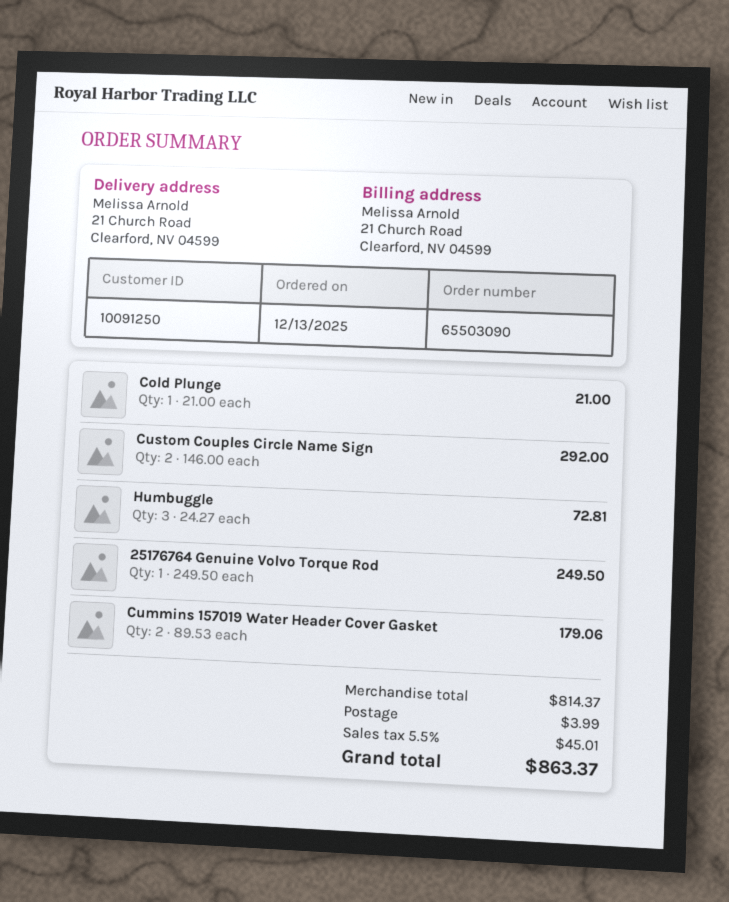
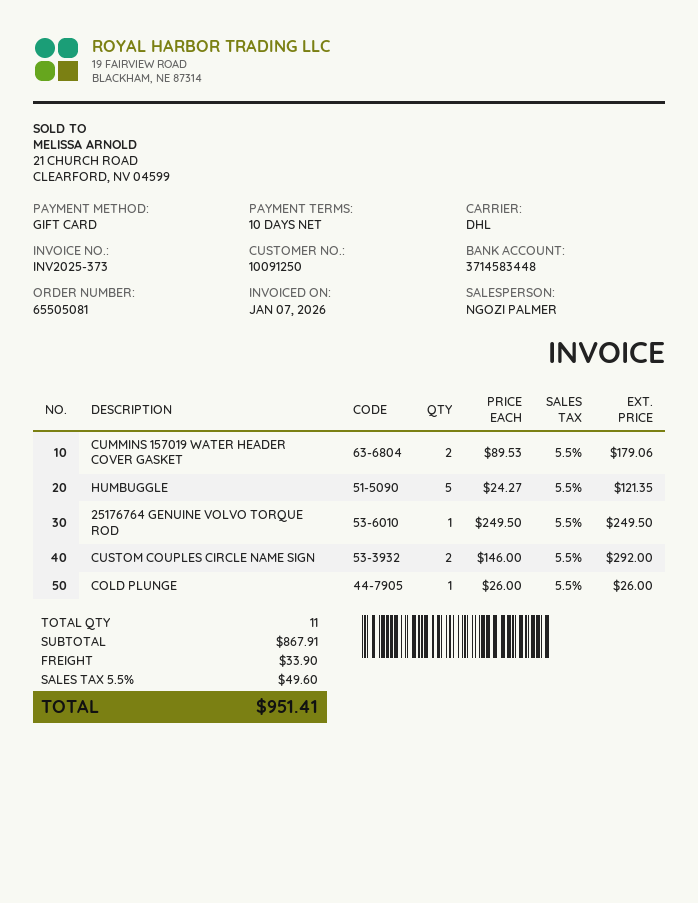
order number: 65503090 -> 65505081
Cold Plunge: 1 x 21.00 = 21.00 -> 1 x 26.00 = 26.00
Humbuggle: 3 x 24.27 = 72.81 -> 5 x 24.27 = 121.35
subtotal: 814.37 -> 867.91
shipping: 3.99 -> 33.90
tax: 5.5% = 45.01 -> 5.5% = 49.60
total: 863.37 -> 951.41

